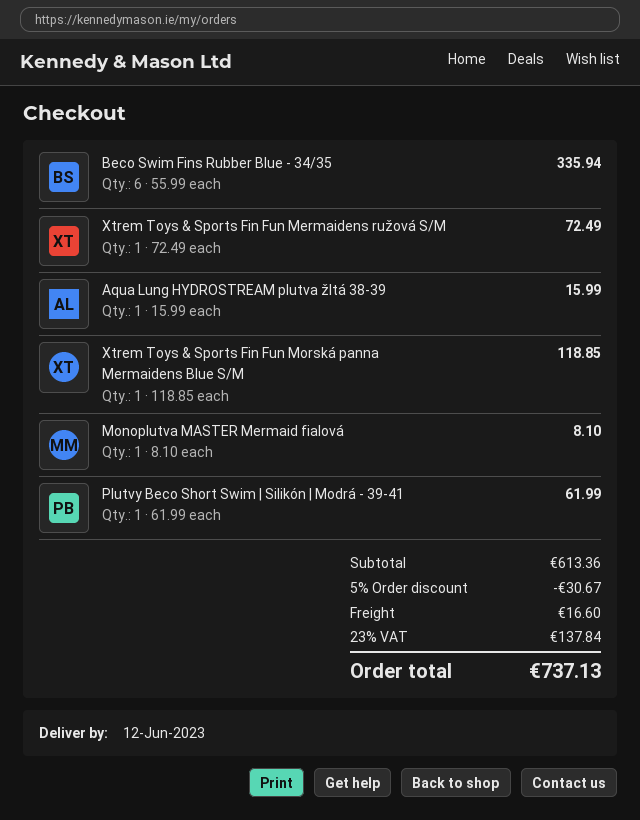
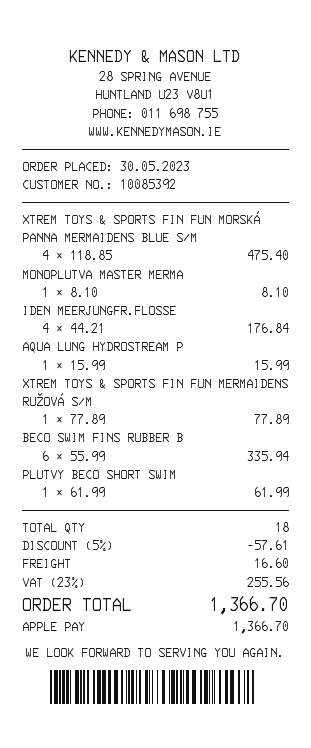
Xtrem Toys & Sports Fin Fun Mermaidens ružová S/M: 1 x 72.49 = 72.49 -> 1 x 77.89 = 77.89
Xtrem Toys & Sports Fin Fun Morská panna Mermaidens Blue S/M: 1 x 118.85 = 118.85 -> 4 x 118.85 = 475.40
IDEN MEERJUNGFR.FLOSSE: none -> 4 x 44.21 = 176.84
discount: 5% = 30.67 -> 5% = 57.61
tax: 23% = 137.84 -> 23% = 255.56
total: 737.13 -> 1366.70

